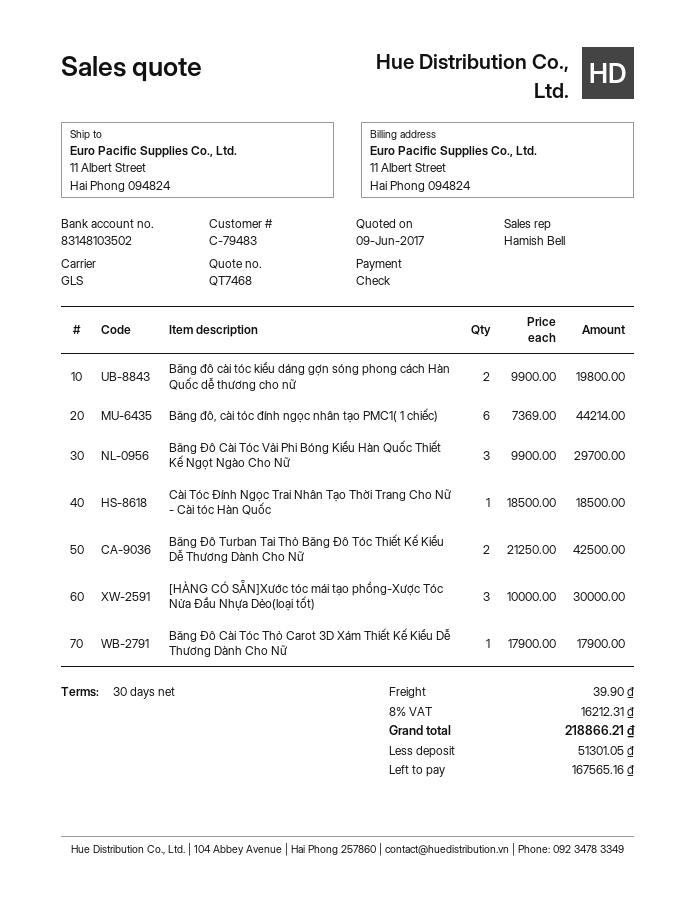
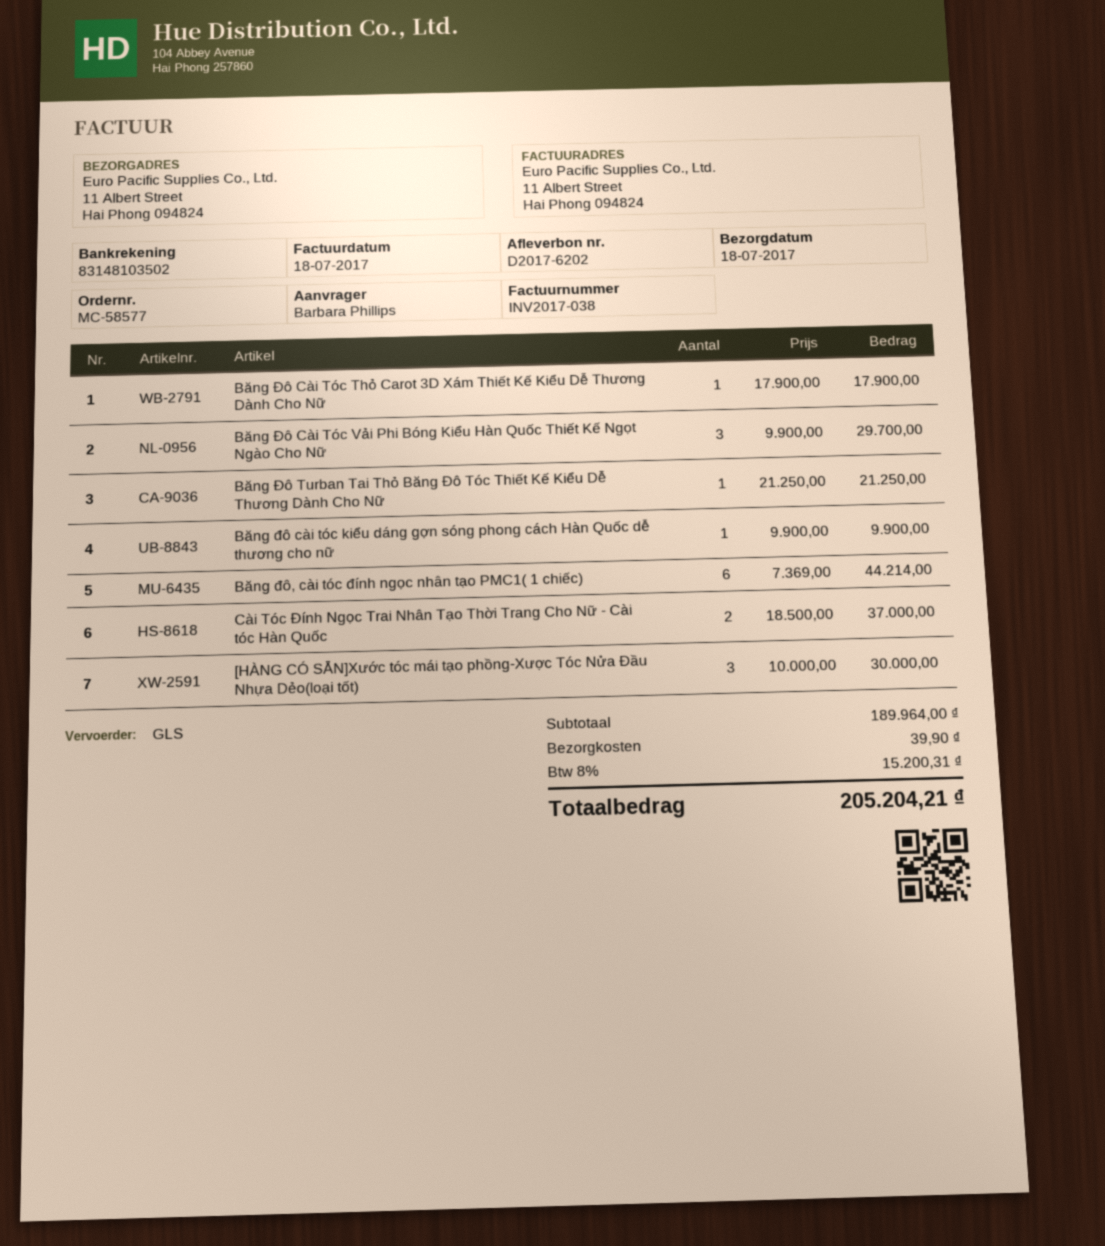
Băng đô cài tóc kiểu dáng gợn sóng phong cách Hàn Quốc dễ thương cho nữ: 2 x 9900.00 = 19800.00 -> 1 x 9900.00 = 9900.00
Cài Tóc Đính Ngọc Trai Nhân Tạo Thời Trang Cho Nữ - Cài tóc Hàn Quốc: 1 x 18500.00 = 18500.00 -> 2 x 18500.00 = 37000.00
Băng Đô Turban Tai Thỏ Băng Đô Tóc Thiết Kế Kiểu Dễ Thương Dành Cho Nữ: 2 x 21250.00 = 42500.00 -> 1 x 21250.00 = 21250.00
tax: 8% = 16212.31 -> 8% = 15200.31
total: 218866.21 -> 205204.21

